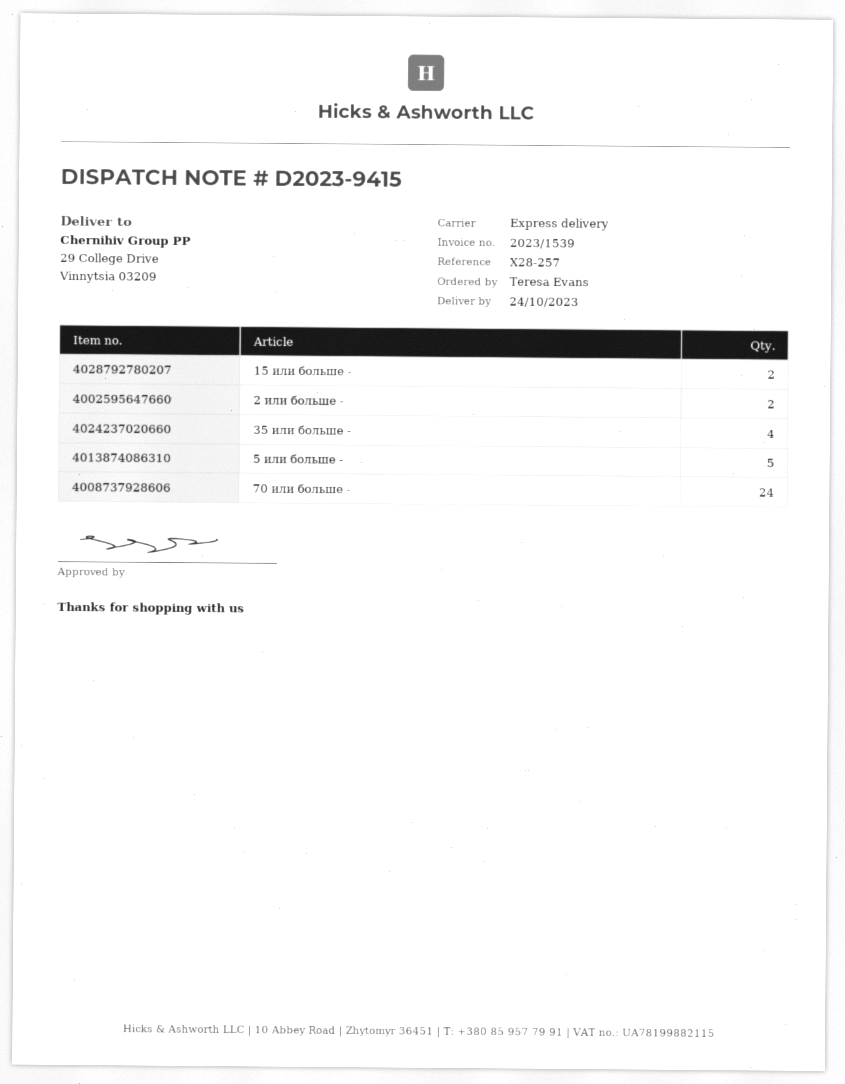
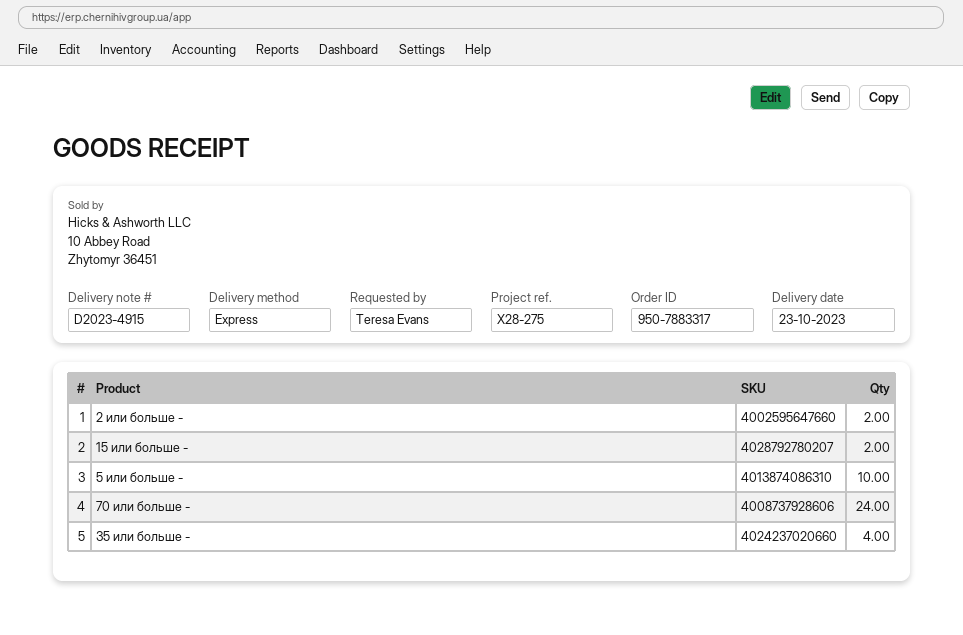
delivery note number: D2023-9415 -> D2023-4915
delivery date: 2023-10-24 -> 2023-10-23
reference: X28-257 -> X28-275
5 или больше -: 5 -> 10

